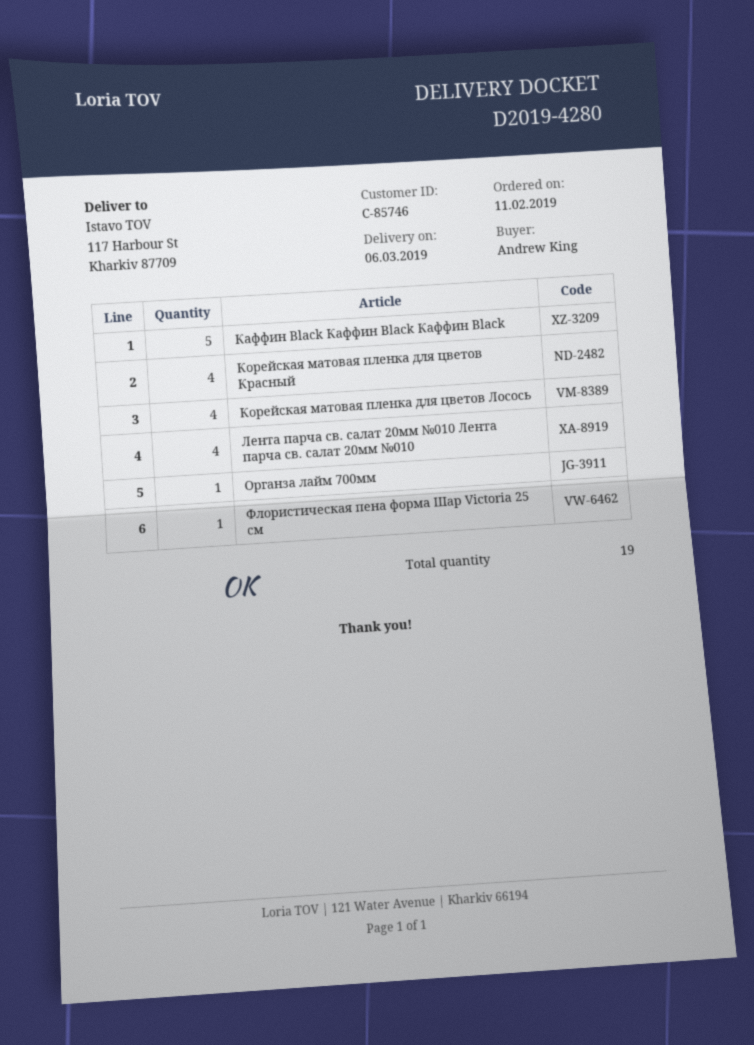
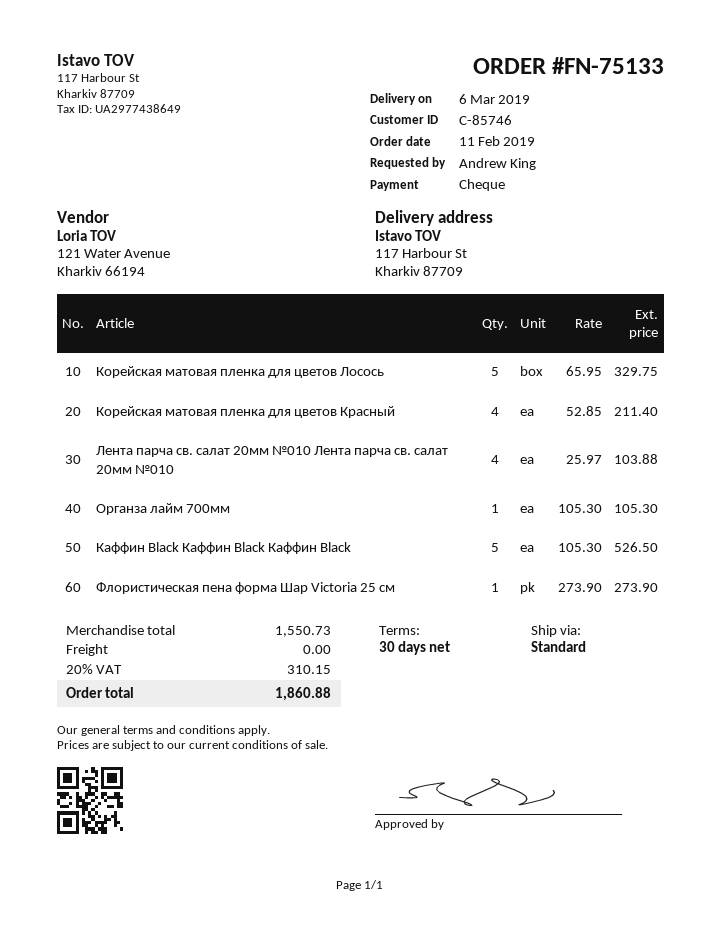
Корейская матовая пленка для цветов Лосось: 4 -> 5

